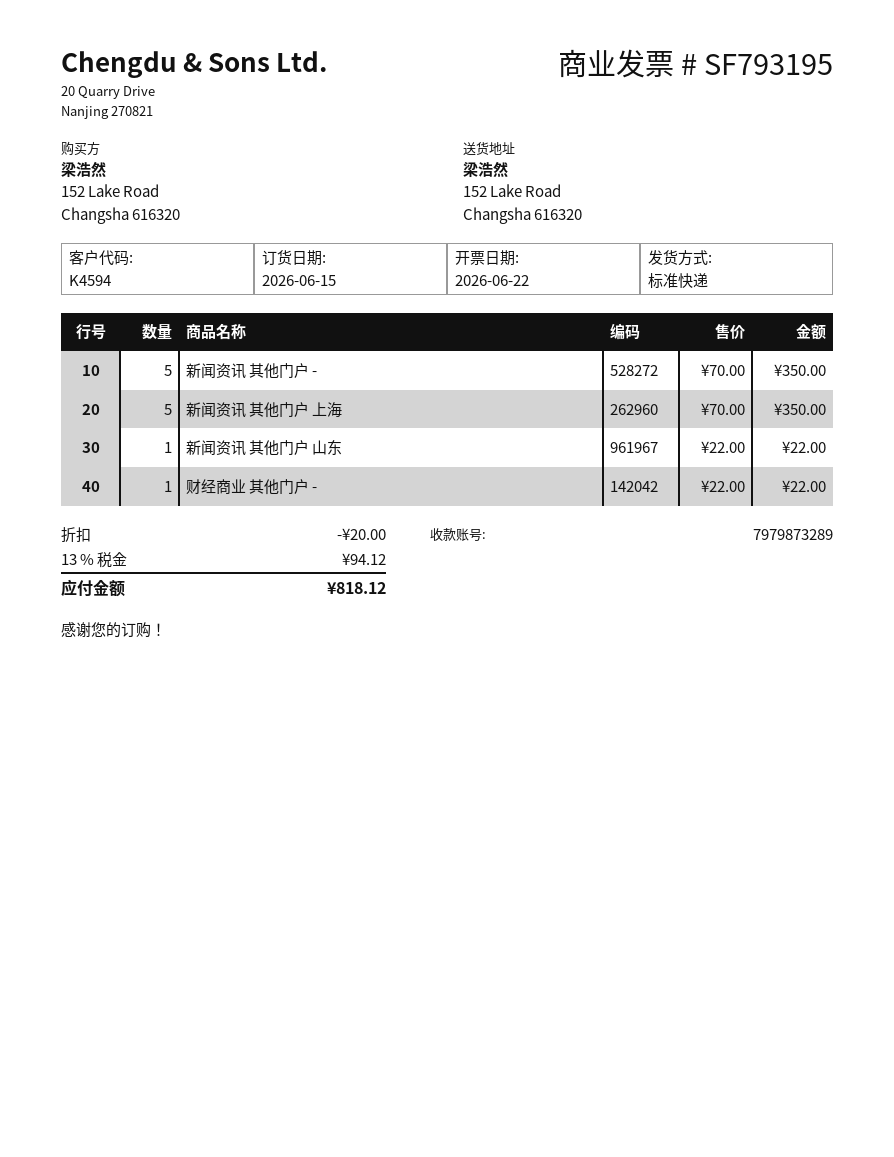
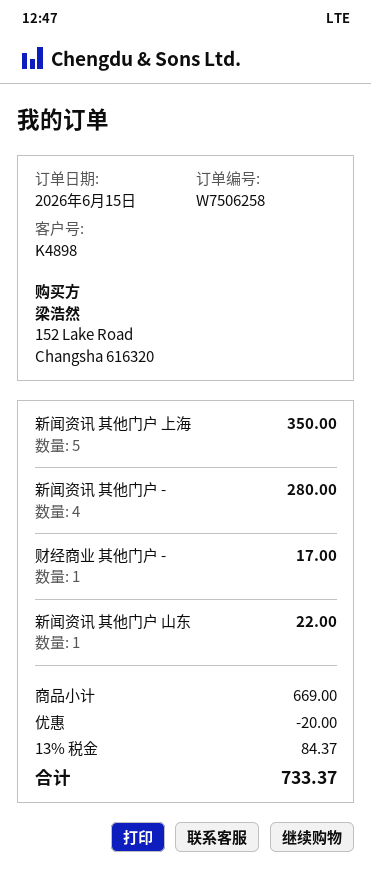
customer number: K4594 -> K4898
新闻资讯 其他门户 -: 5 for 350.00 -> 4 for 280.00
财经商业 其他门户 -: 1 for 22.00 -> 1 for 17.00
tax: 13% = 94.12 -> 13% = 84.37
total: 818.12 -> 733.37

